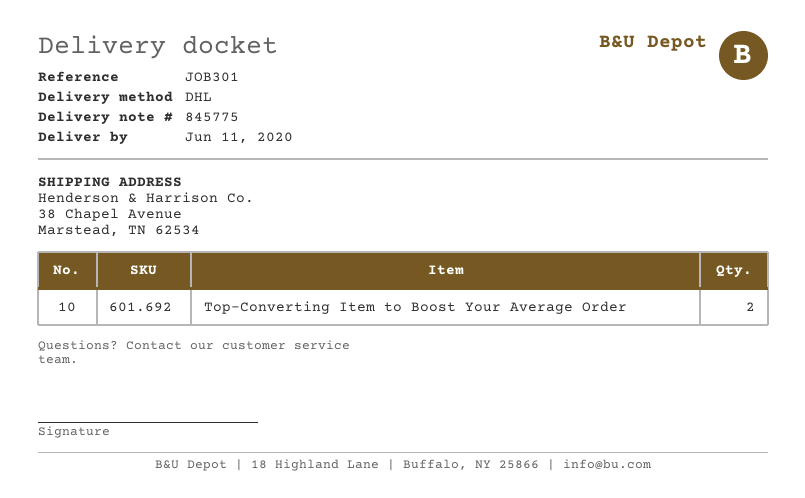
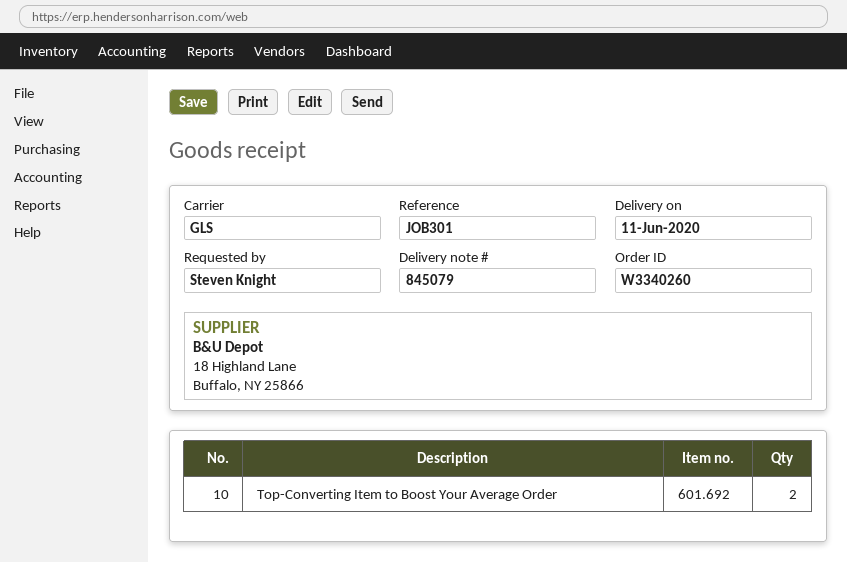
delivery note number: 845775 -> 845079
shipping method: DHL -> GLS

